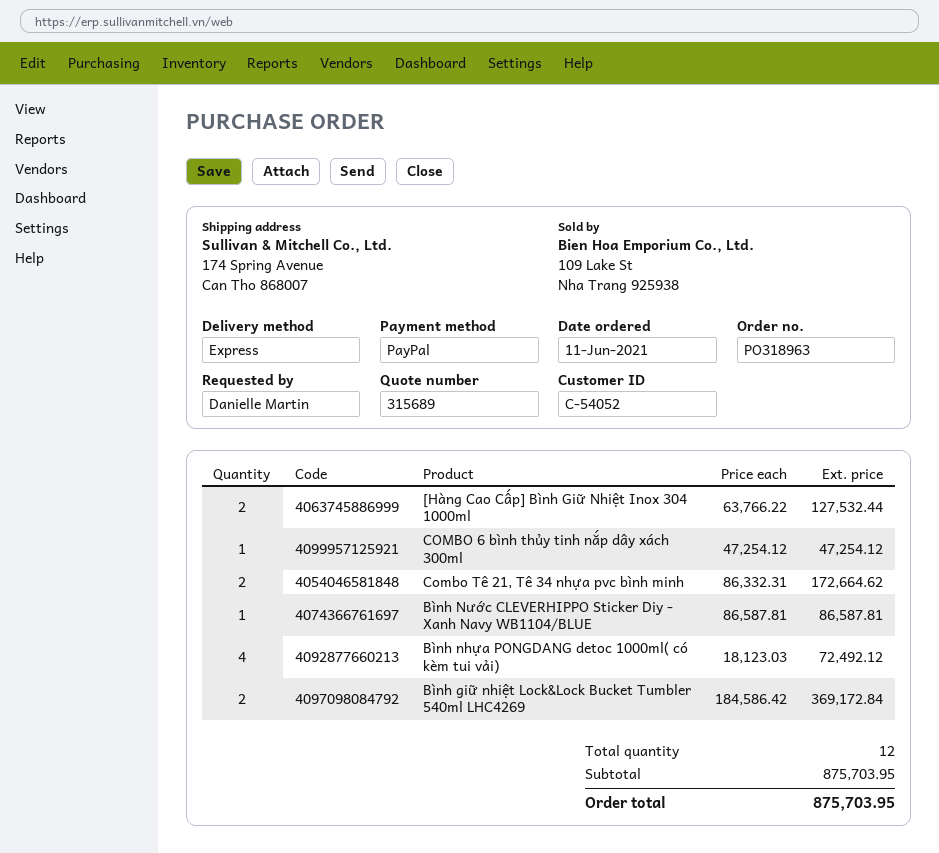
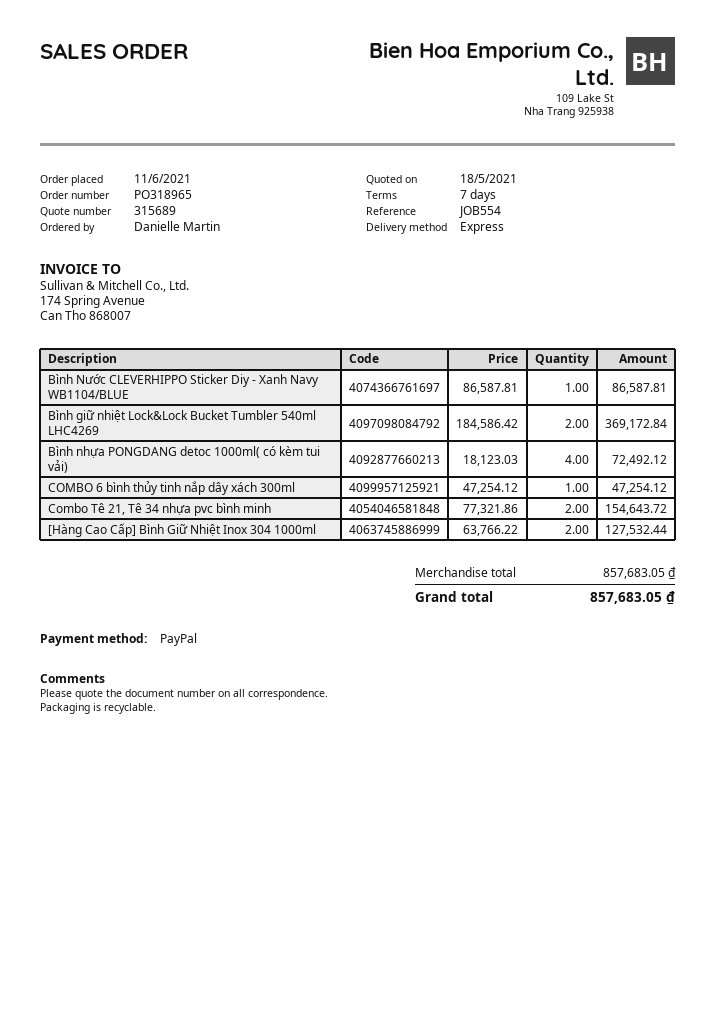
order number: PO318963 -> PO318965
Combo Tê 21, Tê 34 nhựa pvc bình minh: 2 x 86332.31 = 172664.62 -> 2 x 77321.86 = 154643.72
subtotal: 875703.95 -> 857683.05
total: 875703.95 -> 857683.05

